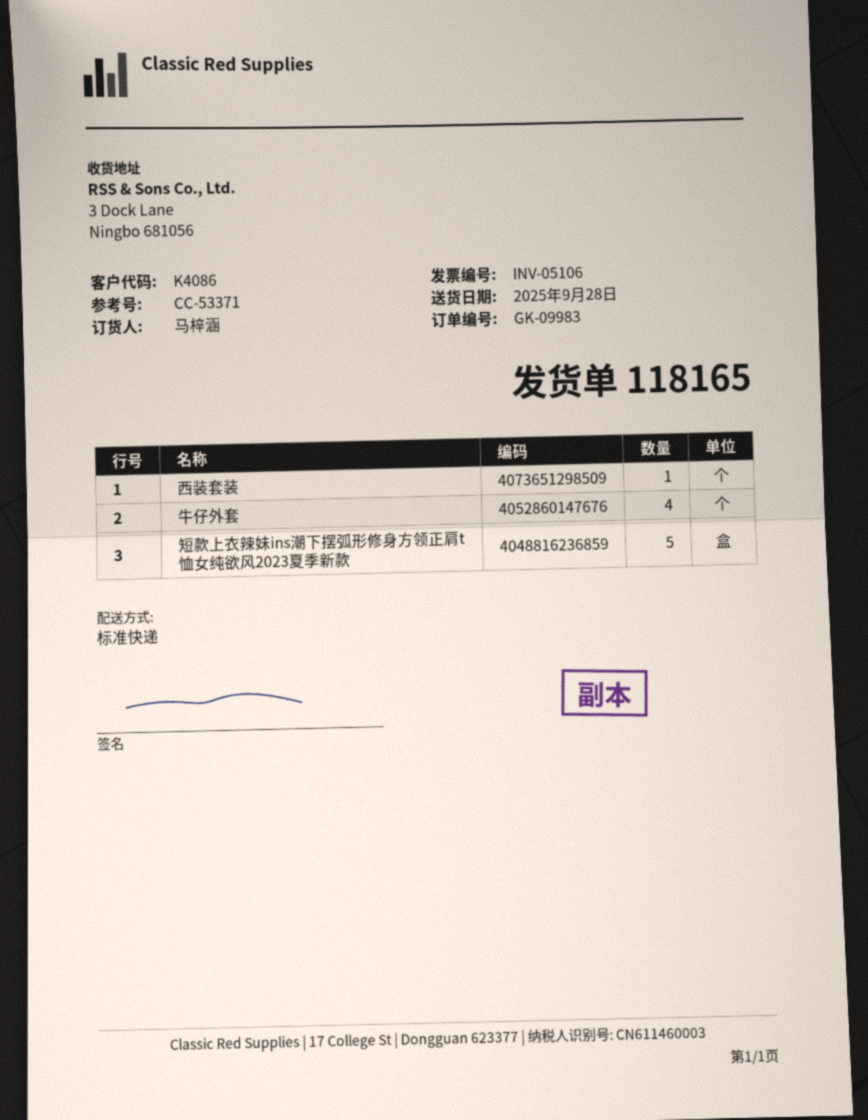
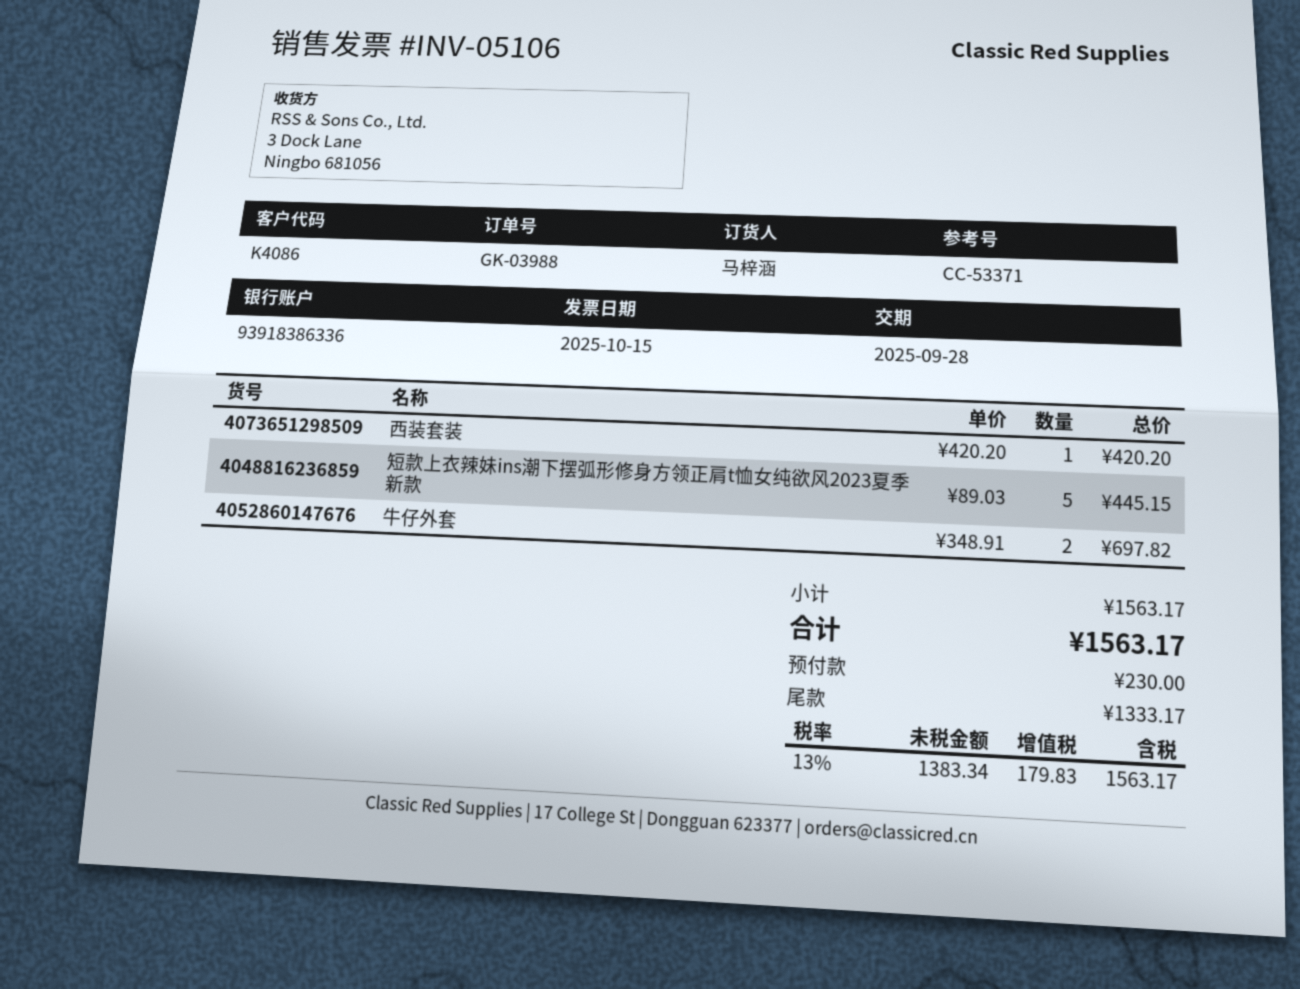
order number: GK-09983 -> GK-03988
牛仔外套: 4 -> 2

